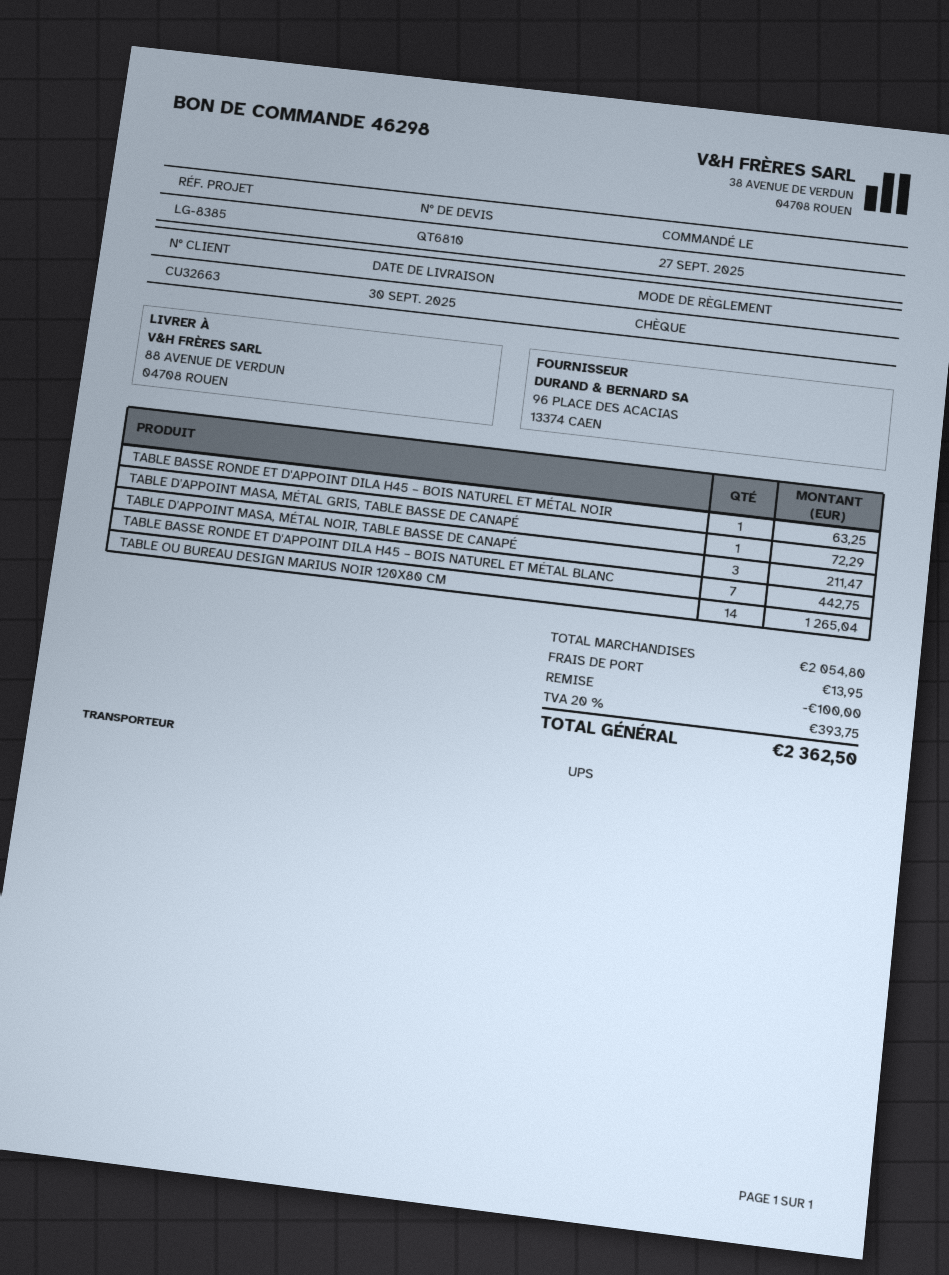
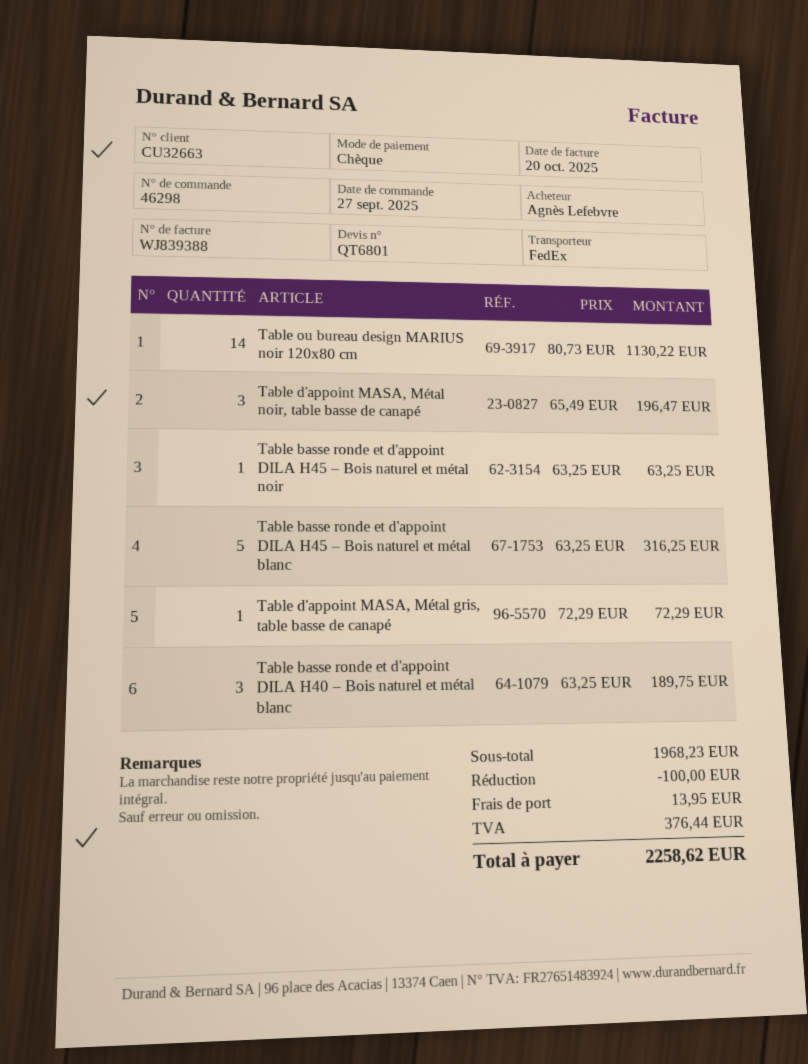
quote number: QT6810 -> QT6801
shipping method: UPS -> FedEx
TABLE D'APPOINT MASA, MÉTAL NOIR, TABLE BASSE DE CANAPÉ: 3 for 211.47 -> 3 for 196.47
TABLE BASSE RONDE ET D'APPOINT DILA H45 – BOIS NATUREL ET MÉTAL BLANC: 7 for 442.75 -> 5 for 316.25
TABLE OU BUREAU DESIGN MARIUS NOIR 120X80 CM: 14 for 1265.04 -> 14 for 1130.22
Table basse ronde et d'appoint DILA H40 – Bois naturel et métal blanc: none -> 3 for 189.75
subtotal: 2054.80 -> 1968.23
tax: 393.75 -> 376.44
total: 2362.50 -> 2258.62

